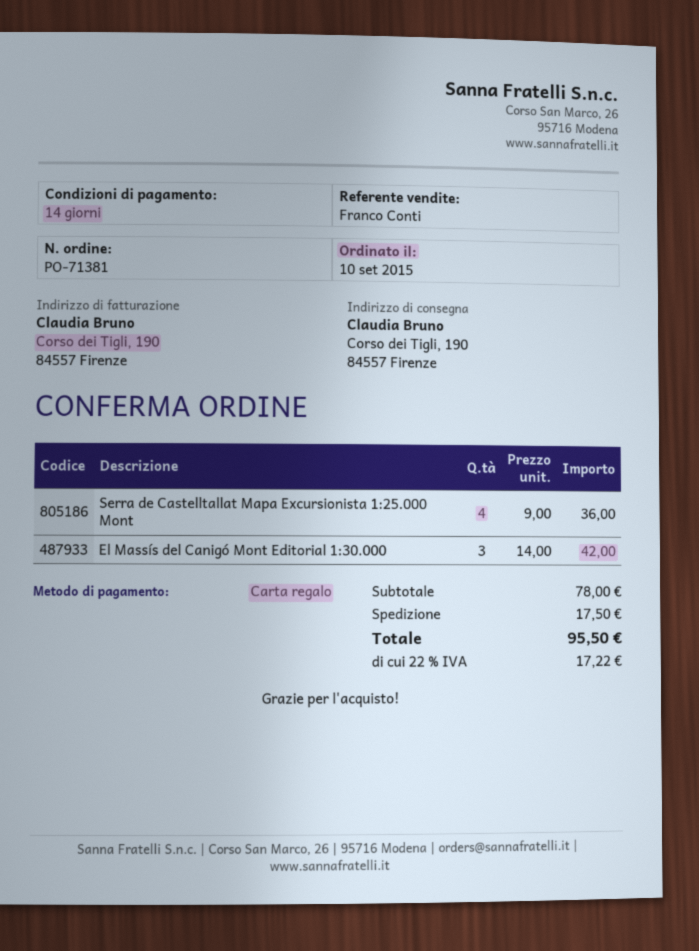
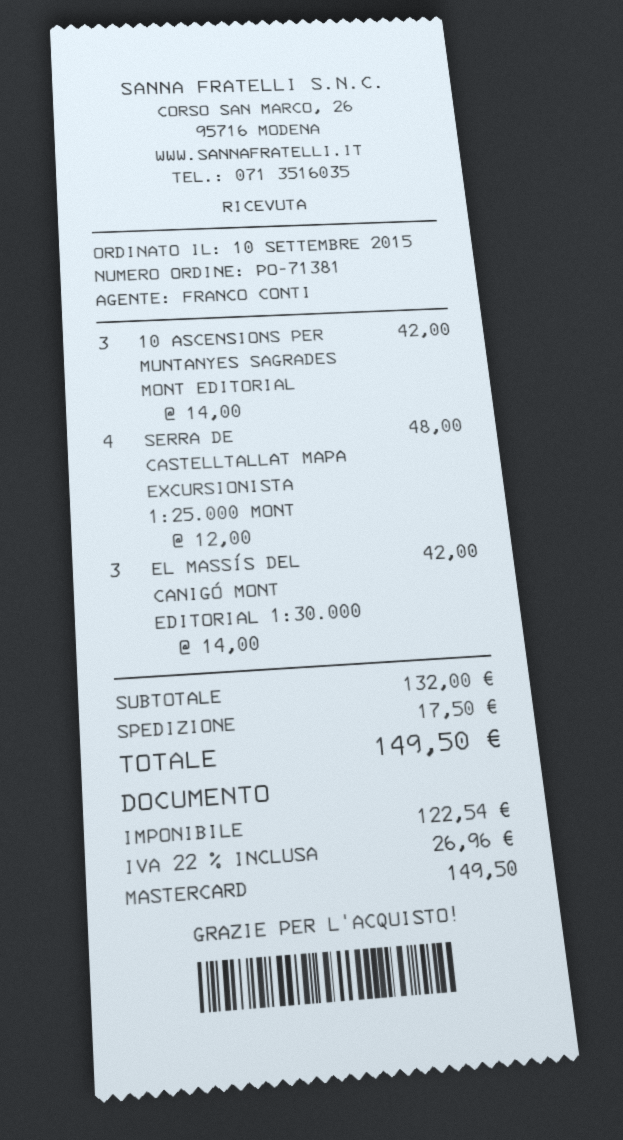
payment method: gift card -> Mastercard
Serra de Castelltallat Mapa Excursionista 1:25.000 Mont: 4 x 9.00 = 36.00 -> 4 x 12.00 = 48.00
10 ASCENSIONS PER MUNTANYES SAGRADES MONT EDITORIAL: none -> 3 x 14.00 = 42.00
subtotal: 78.00 -> 132.00
tax: 22% = 17.22 -> 22% = 26.96
total: 95.50 -> 149.50

